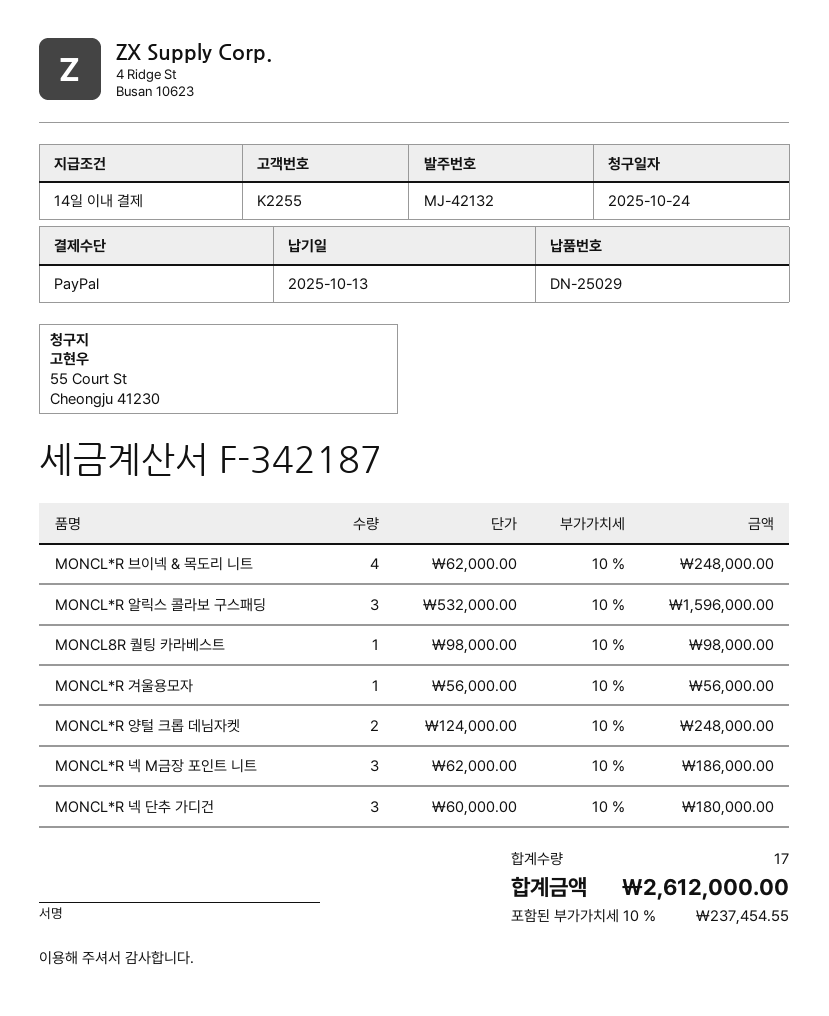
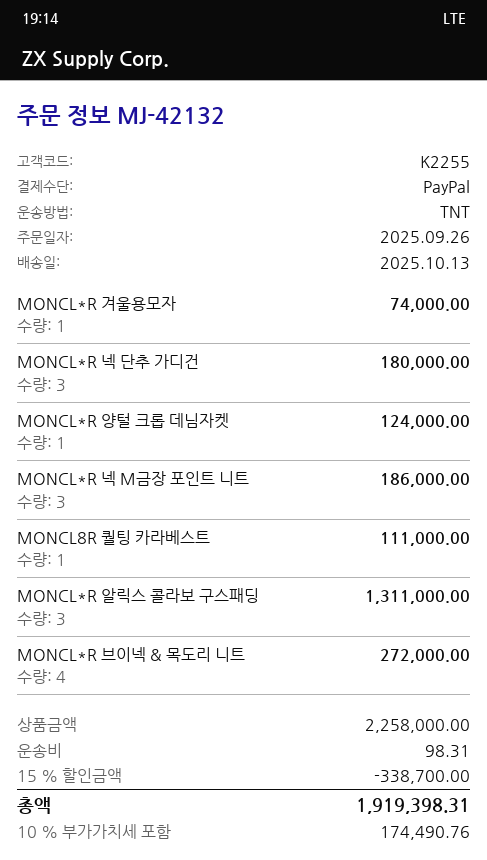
MONCL*R 브이넥 & 목도리 니트: 4 for 248000.00 -> 4 for 272000.00
MONCL*R 알릭스 콜라보 구스패딩: 3 for 1596000.00 -> 3 for 1311000.00
MONCL8R 퀄팅 카라베스트: 1 for 98000.00 -> 1 for 111000.00
MONCL*R 겨울용모자: 1 for 56000.00 -> 1 for 74000.00
MONCL*R 양털 크롭 데님자켓: 2 for 248000.00 -> 1 for 124000.00
discount: none -> 15% = 338700.00
shipping: none -> 98.31
tax: 10% = 237454.55 -> 10% = 174490.76
total: 2612000.00 -> 1919398.31

